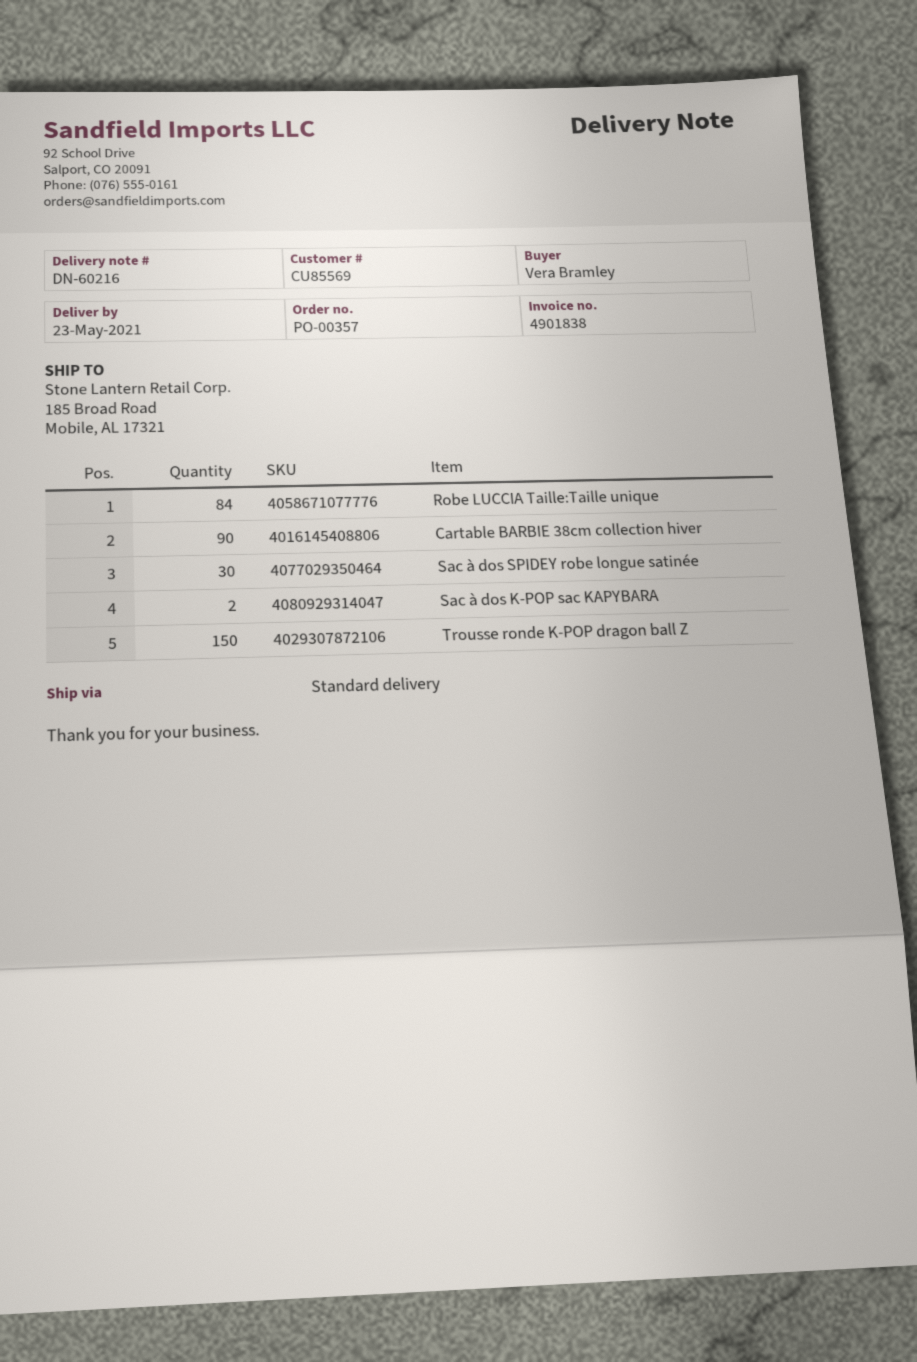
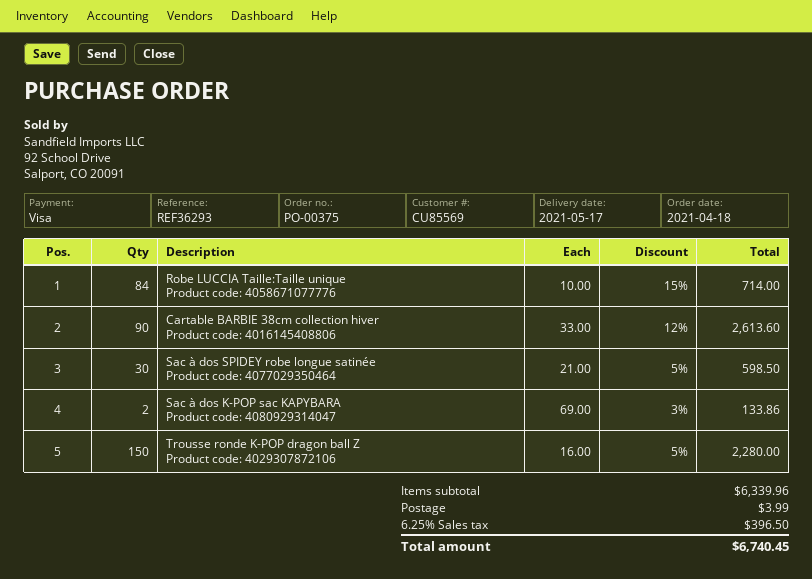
order number: PO-00357 -> PO-00375
delivery date: 2021-05-23 -> 2021-05-17

